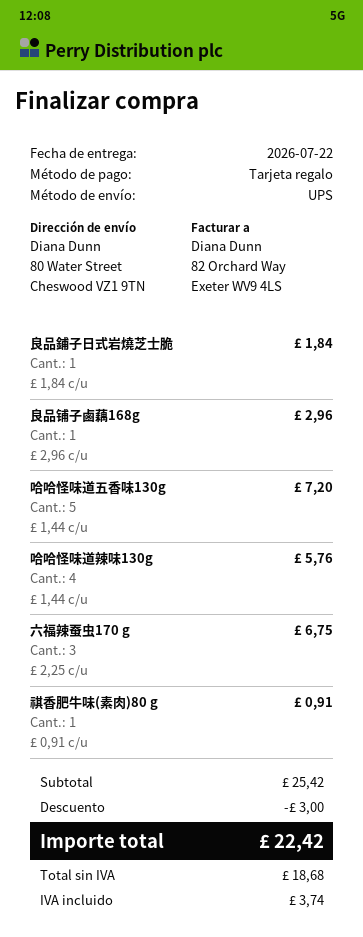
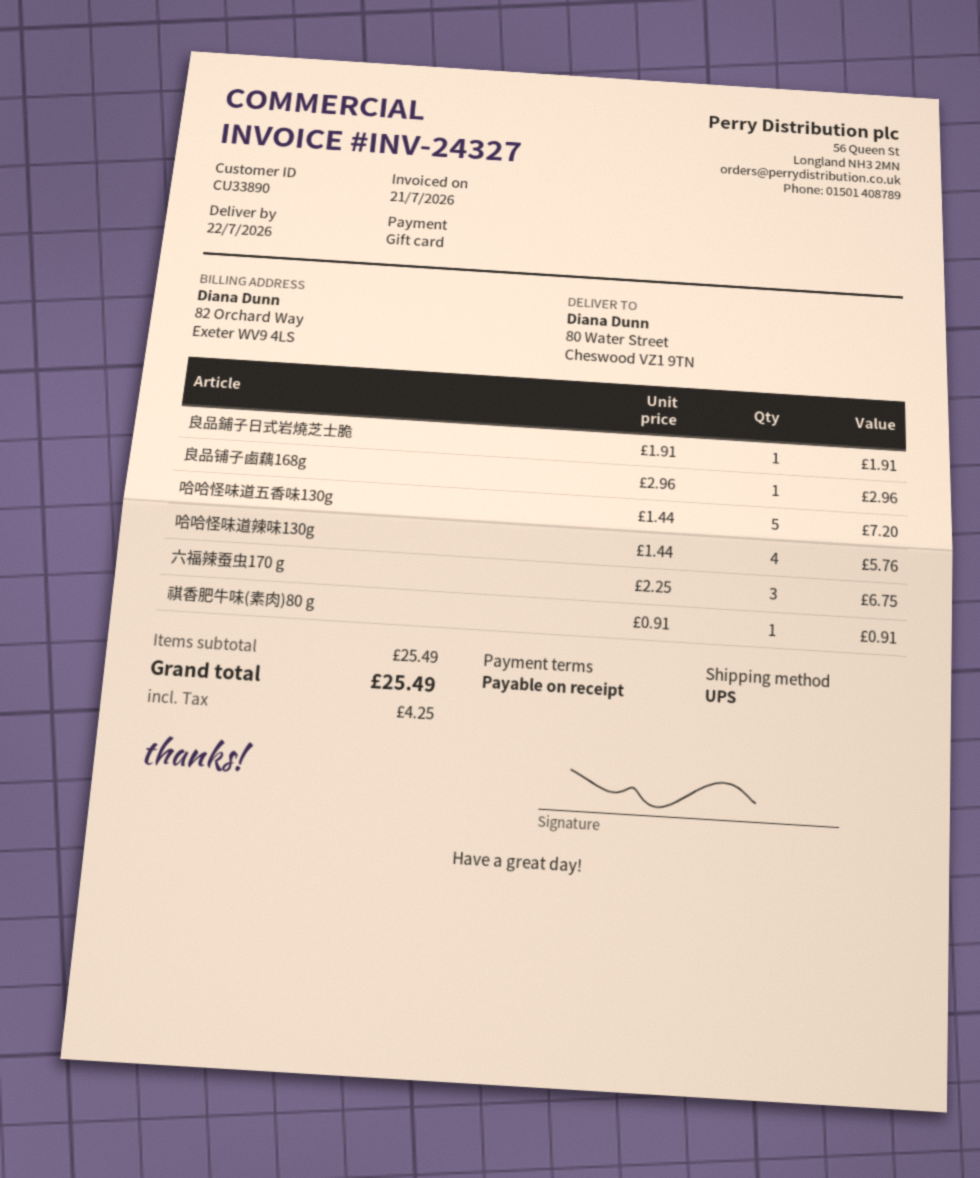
良品鋪子日式岩燒芝士脆: 1 x 1.84 = 1.84 -> 1 x 1.91 = 1.91
subtotal: 25.42 -> 25.49
discount: 3.00 -> none
tax: 3.74 -> 4.25
total: 22.42 -> 25.49

